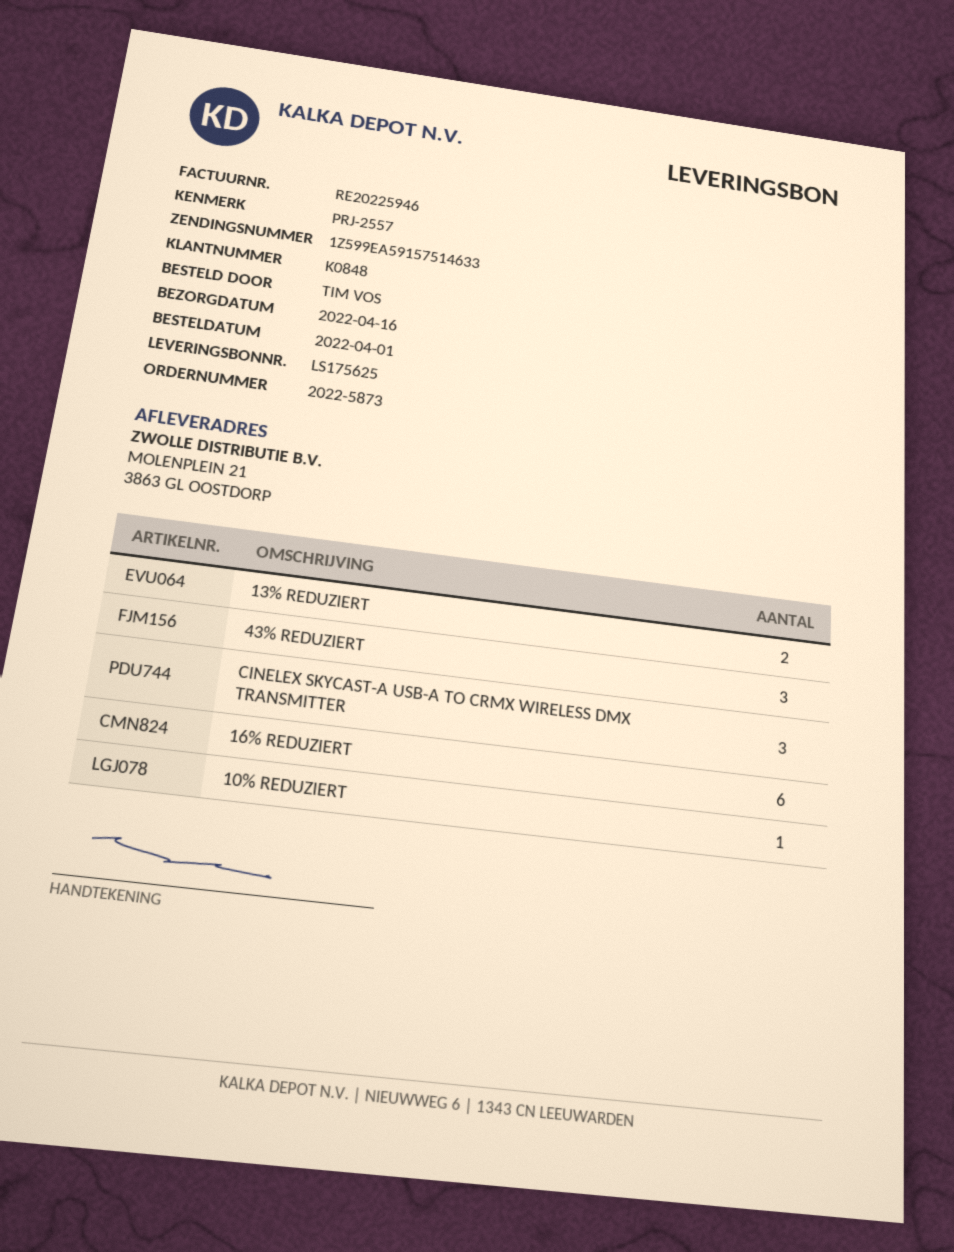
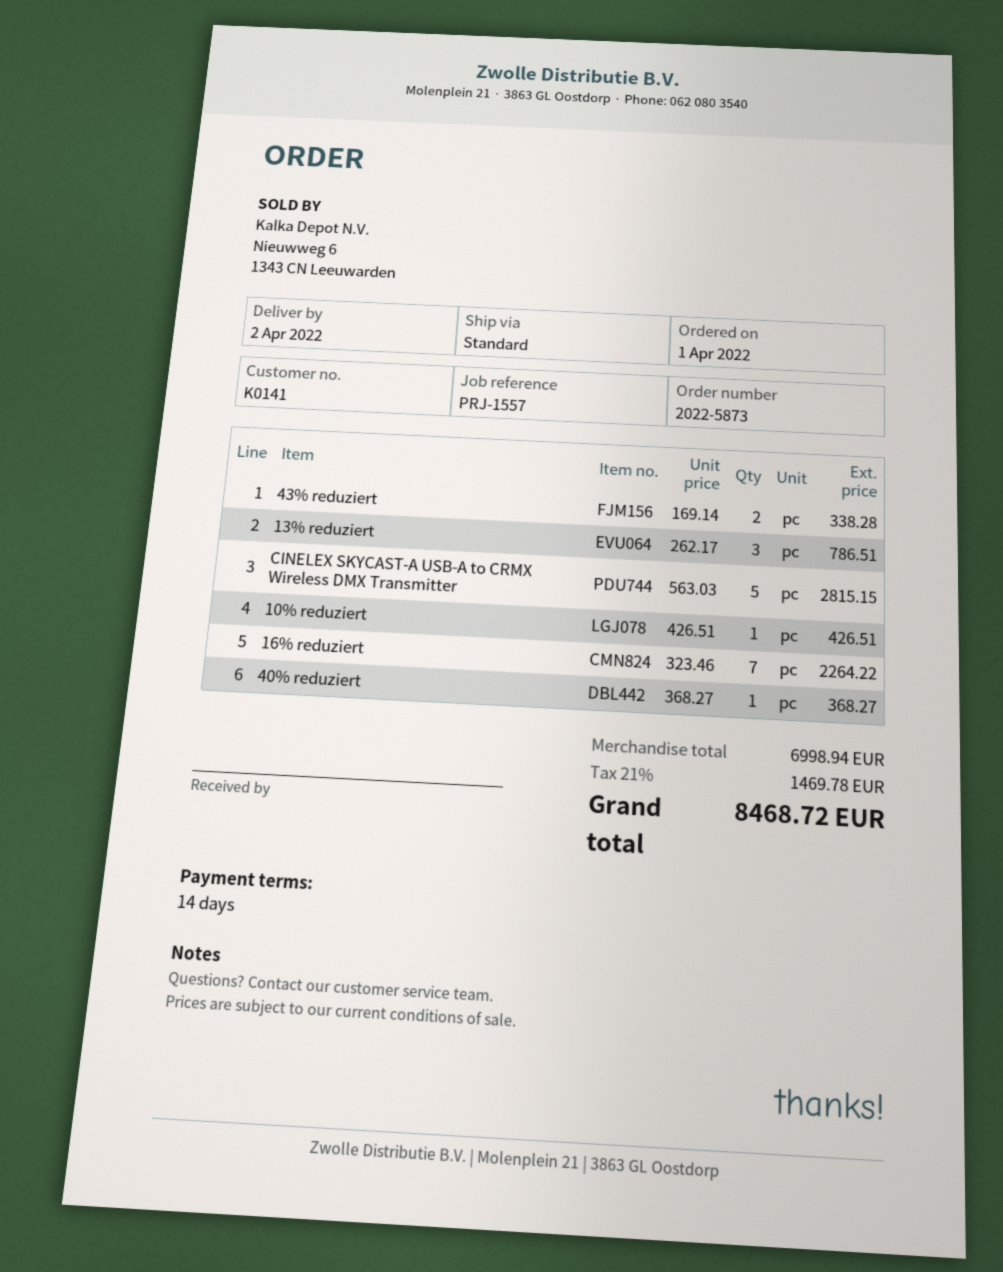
delivery date: 2022-04-16 -> 2022-04-02
customer number: K0848 -> K0141
reference: PRJ-2557 -> PRJ-1557
13% REDUZIERT: 2 -> 3
43% REDUZIERT: 3 -> 2
CINELEX SKYCAST-A USB-A TO CRMX WIRELESS DMX TRANSMITTER: 3 -> 5
16% REDUZIERT: 6 -> 7
40% reduziert: none -> 1

